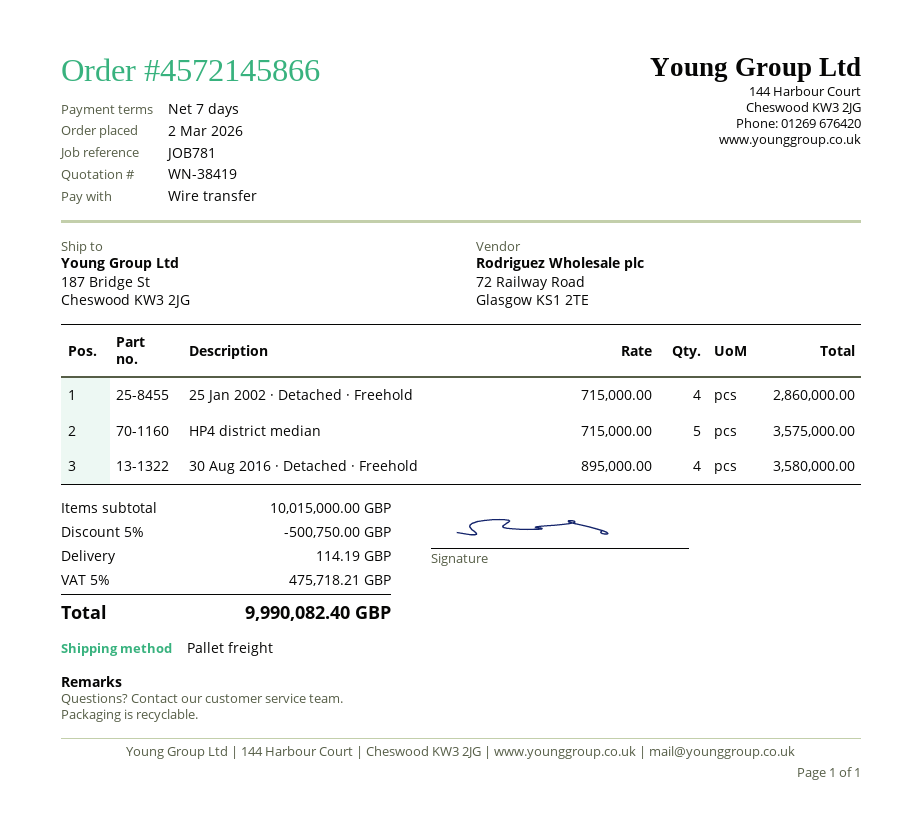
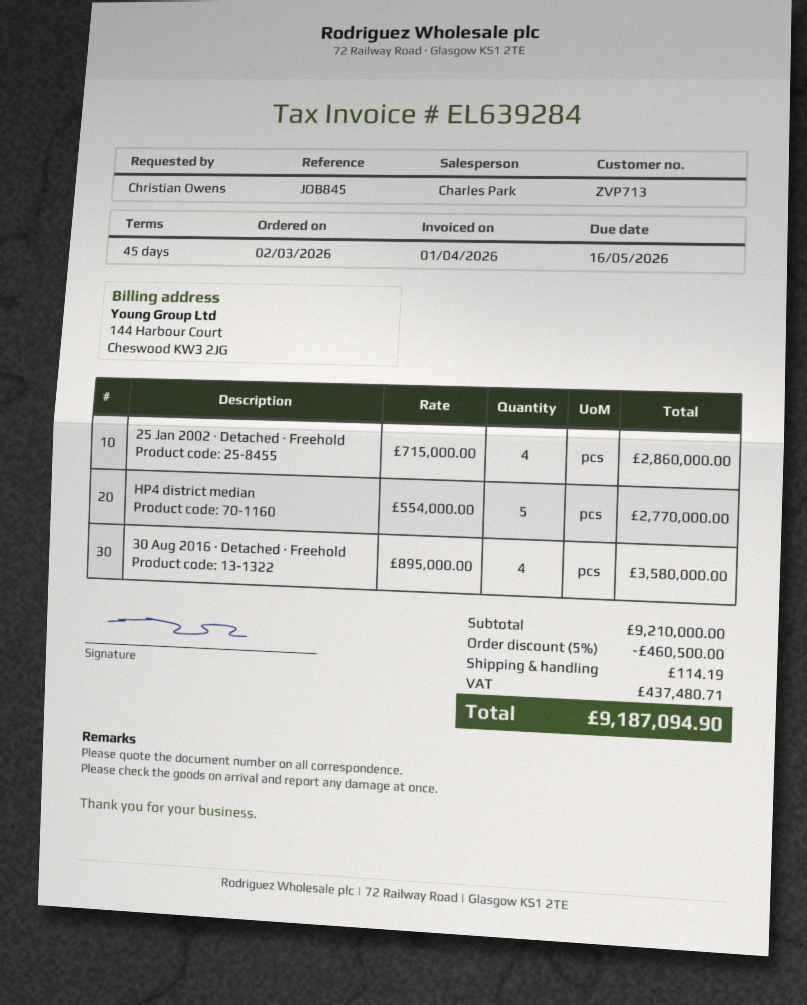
payment terms: 7 days -> 45 days
reference: JOB781 -> JOB845
HP4 district median: 5 x 715000.00 = 3575000.00 -> 5 x 554000.00 = 2770000.00
subtotal: 10015000.00 -> 9210000.00
discount: 5% = 500750.00 -> 5% = 460500.00
tax: 475718.21 -> 437480.71
total: 9990082.40 -> 9187094.90

